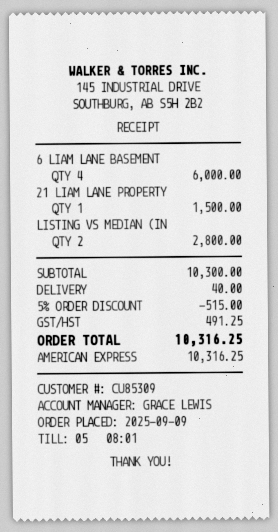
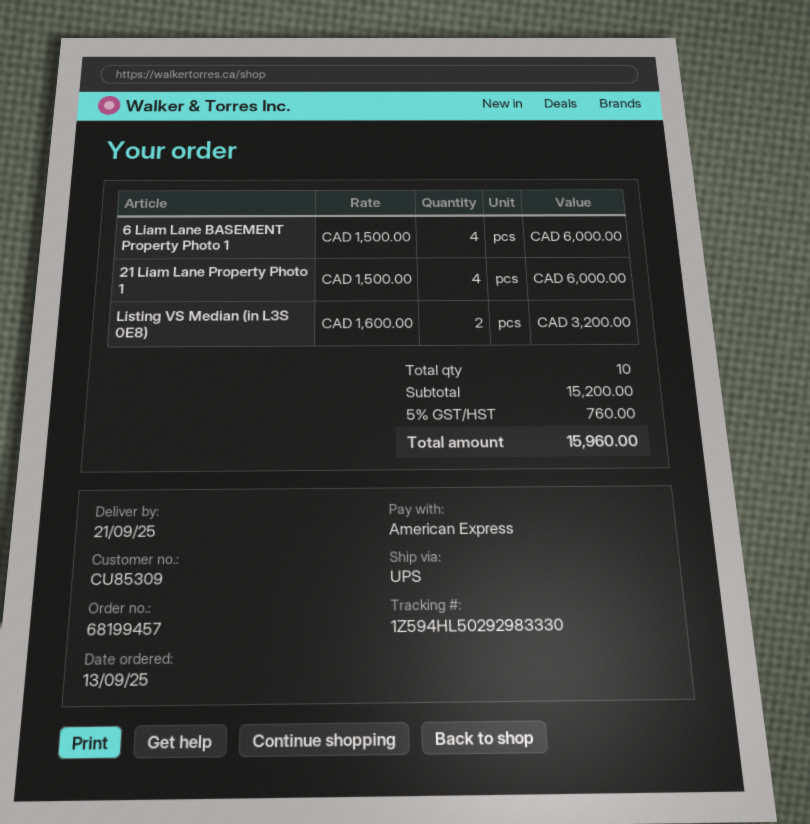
order date: 2025-09-09 -> 2025-09-13
21 LIAM LANE PROPERTY: 1 for 1500.00 -> 4 for 6000.00
LISTING VS MEDIAN (IN: 2 for 2800.00 -> 2 for 3200.00
subtotal: 10300.00 -> 15200.00
discount: 5% = 515.00 -> none
shipping: 40.00 -> none
tax: 491.25 -> 760.00
total: 10316.25 -> 15960.00

